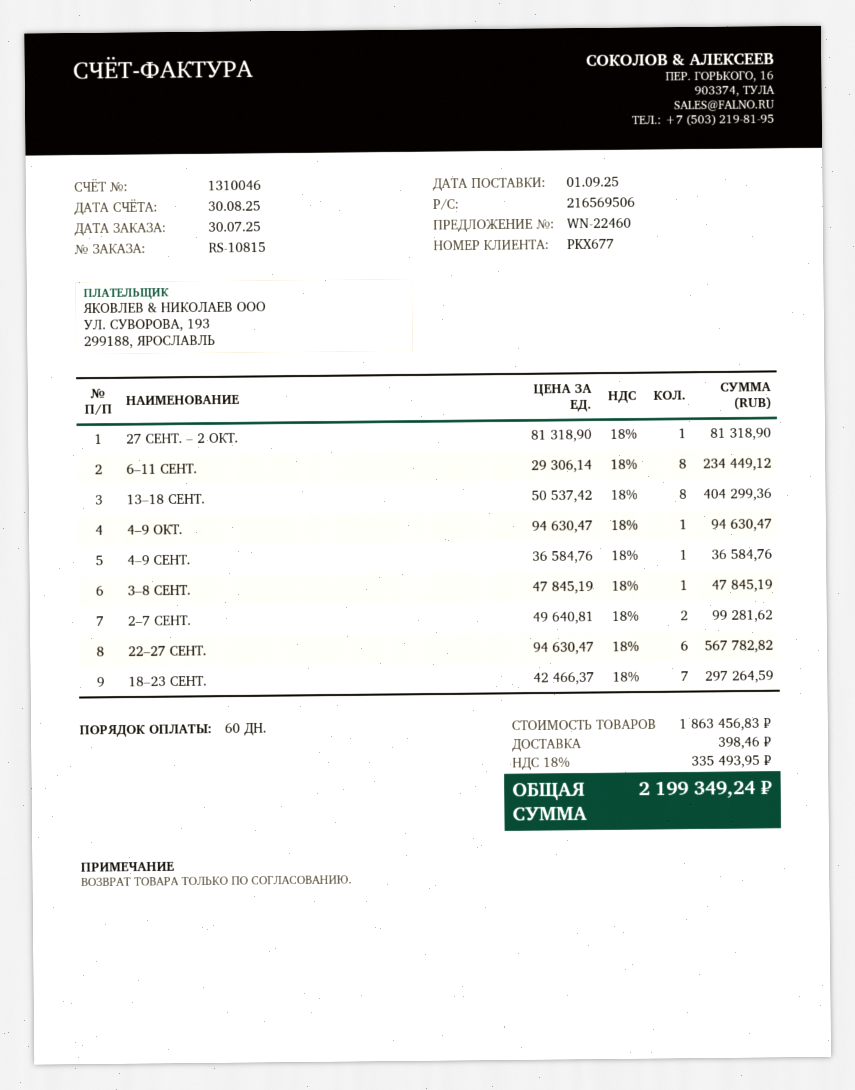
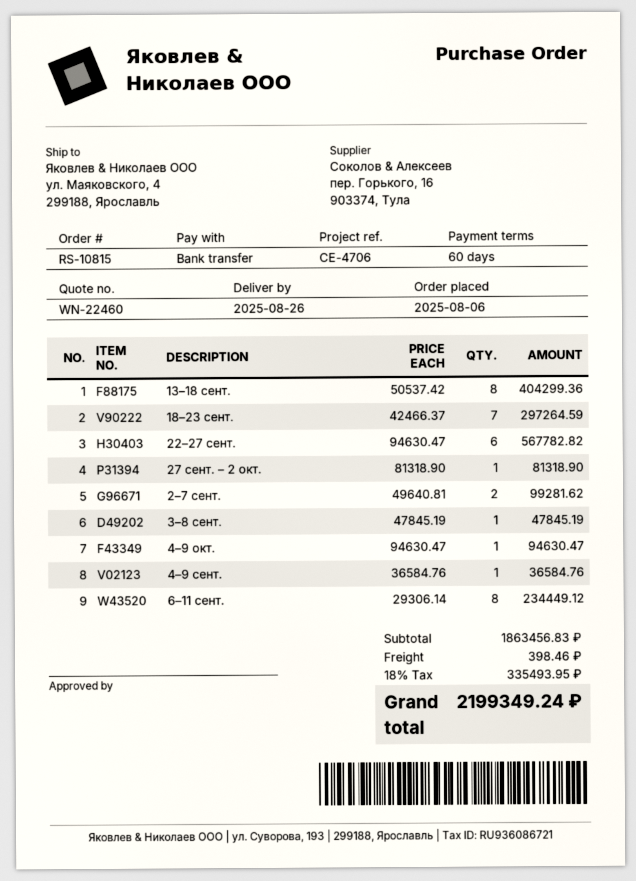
order date: 2025-07-30 -> 2025-08-06
delivery date: 2025-09-01 -> 2025-08-26

